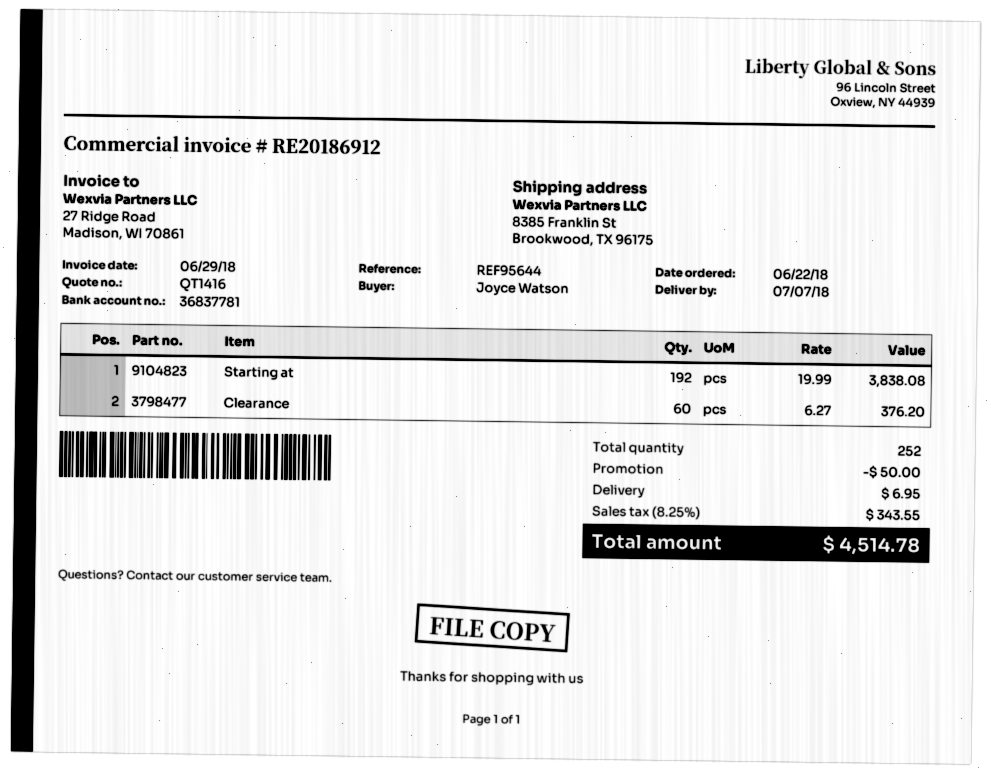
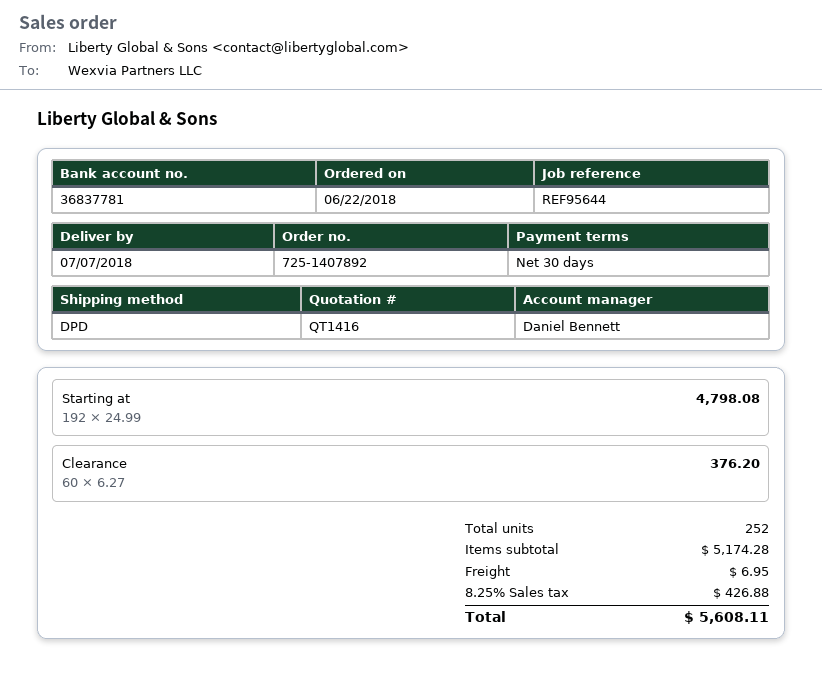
Starting at: 192 x 19.99 = 3838.08 -> 192 x 24.99 = 4798.08
discount: 50.00 -> none
tax: 8.25% = 343.55 -> 8.25% = 426.88
total: 4514.78 -> 5608.11

